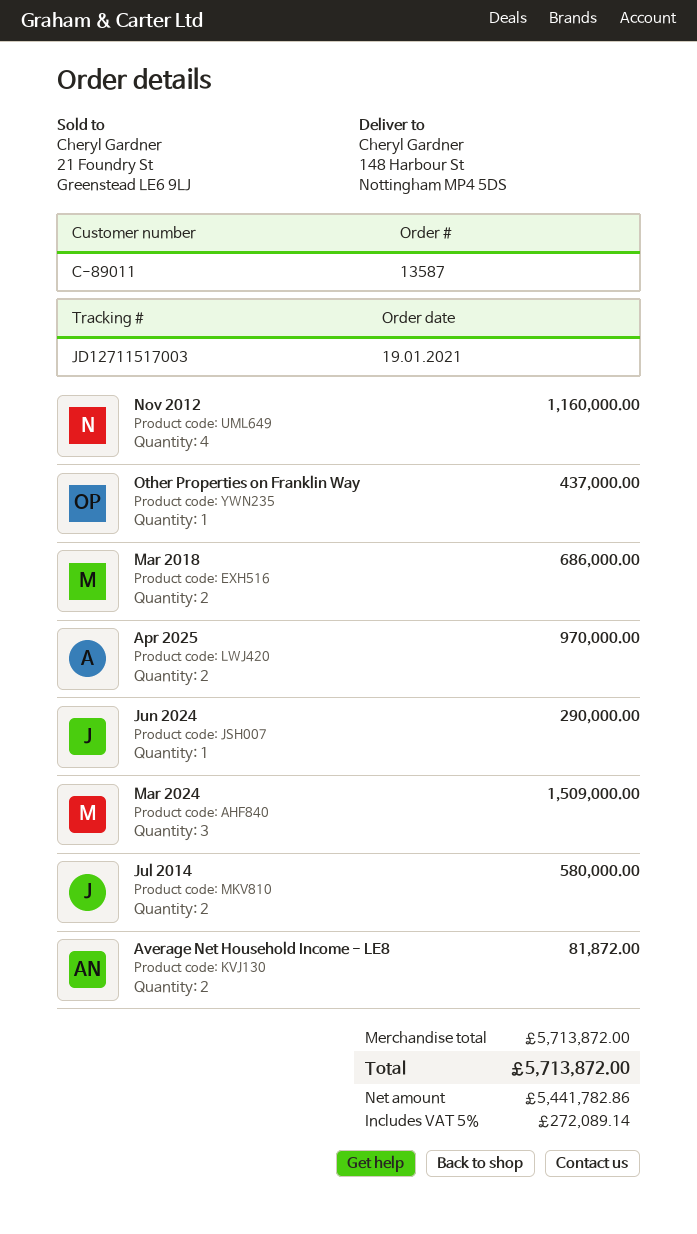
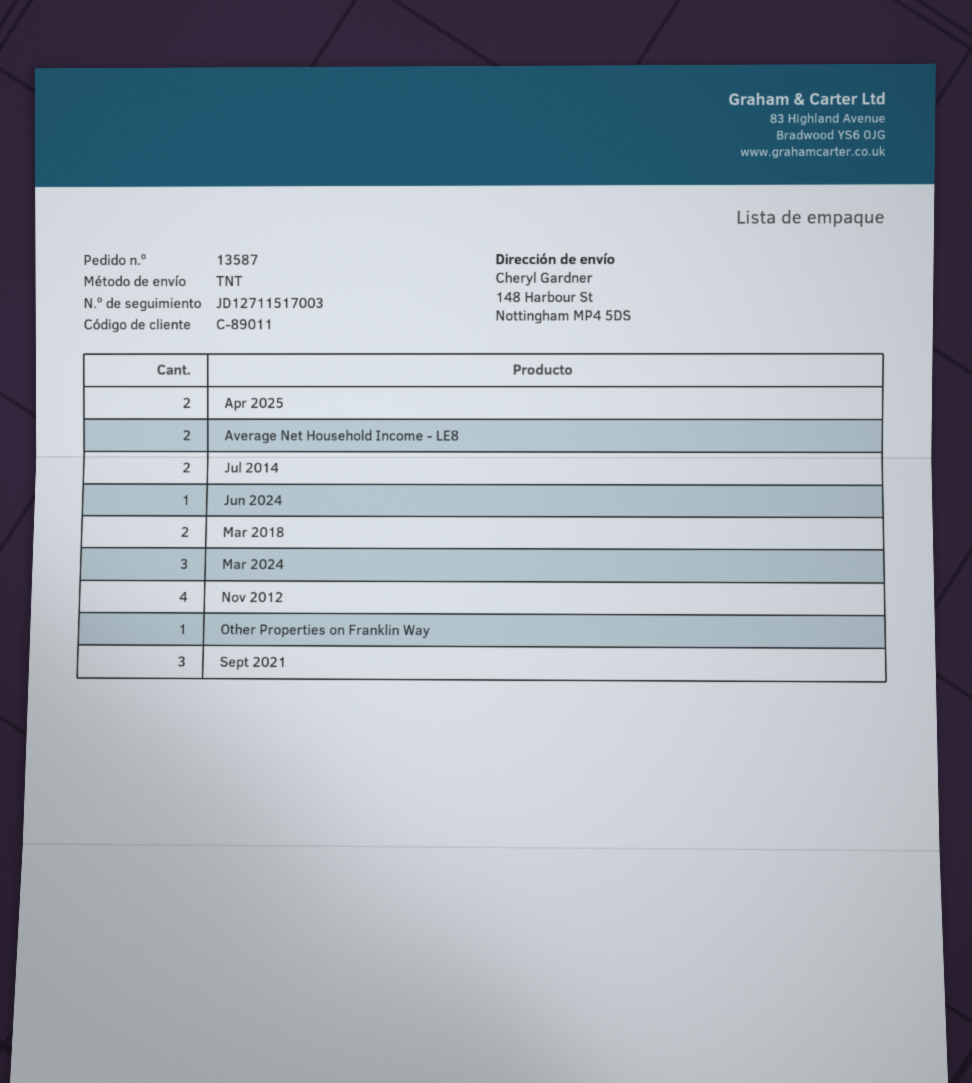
Sept 2021: none -> 3

